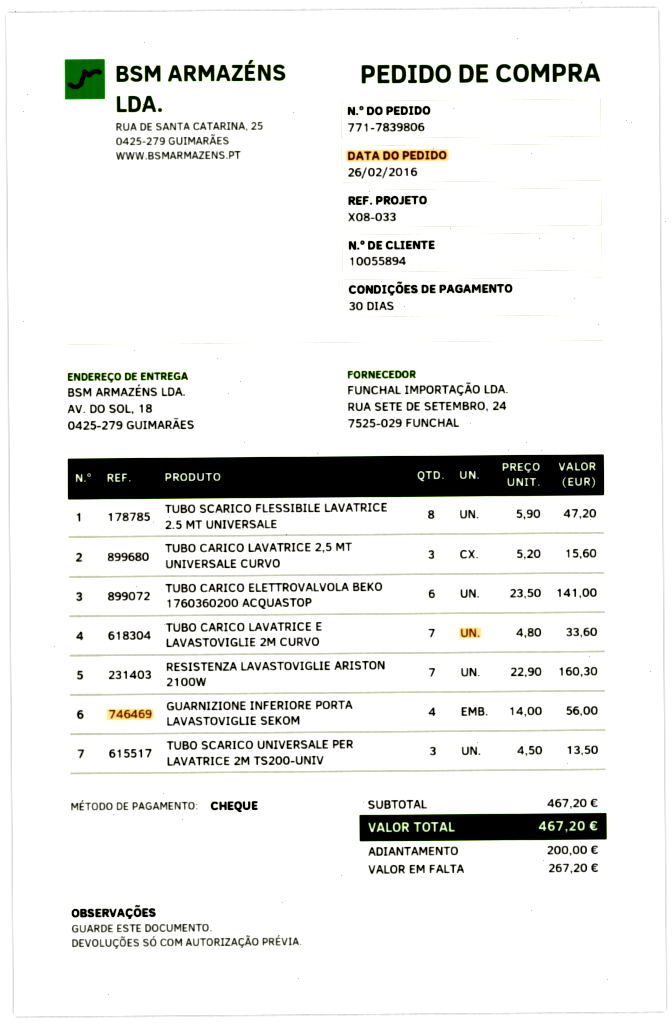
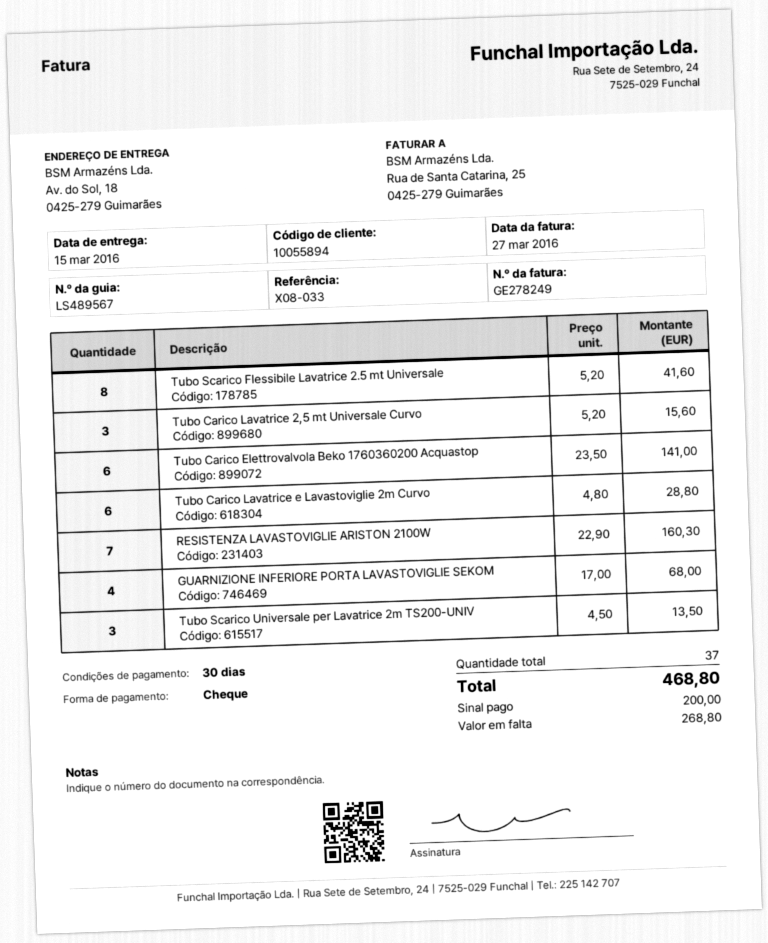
TUBO SCARICO FLESSIBILE LAVATRICE 2.5 MT UNIVERSALE: 8 x 5.90 = 47.20 -> 8 x 5.20 = 41.60
TUBO CARICO LAVATRICE E LAVASTOVIGLIE 2M CURVO: 7 x 4.80 = 33.60 -> 6 x 4.80 = 28.80
GUARNIZIONE INFERIORE PORTA LAVASTOVIGLIE SEKOM: 4 x 14.00 = 56.00 -> 4 x 17.00 = 68.00
total: 467.20 -> 468.80
balance: 267.20 -> 268.80

